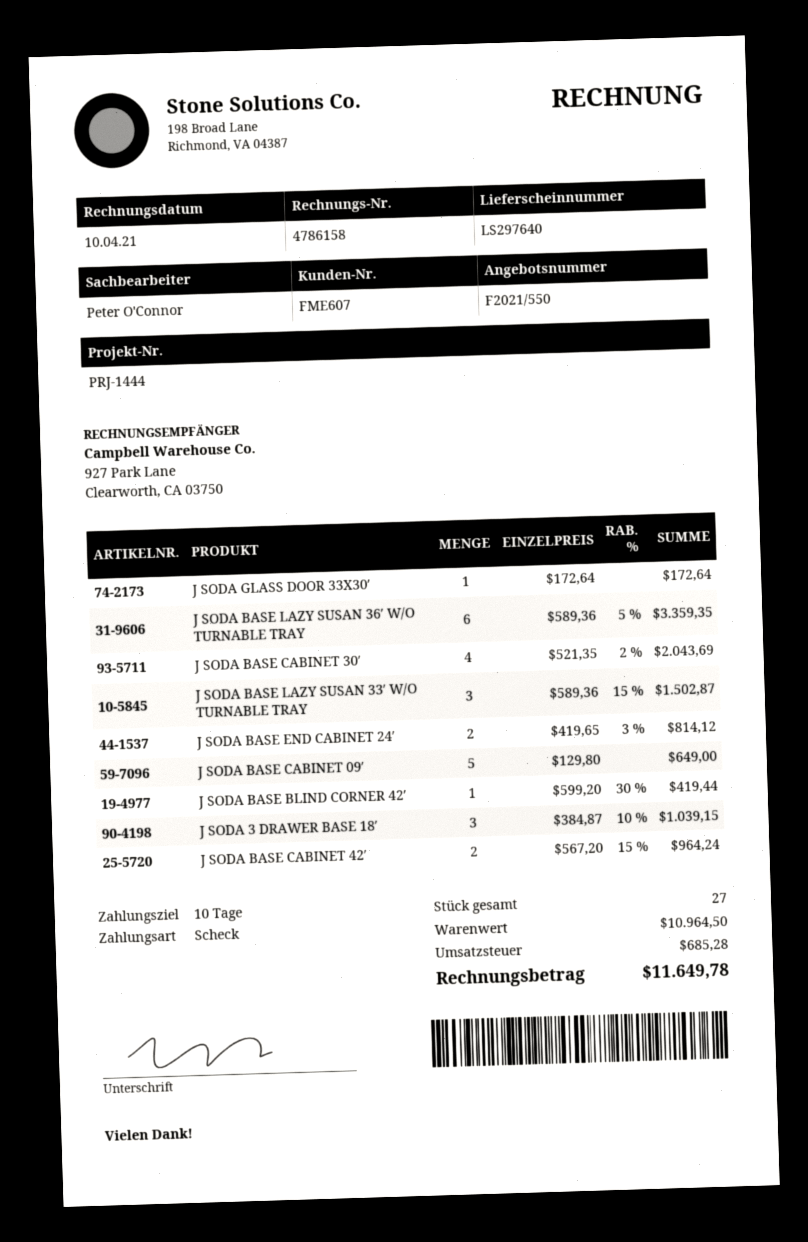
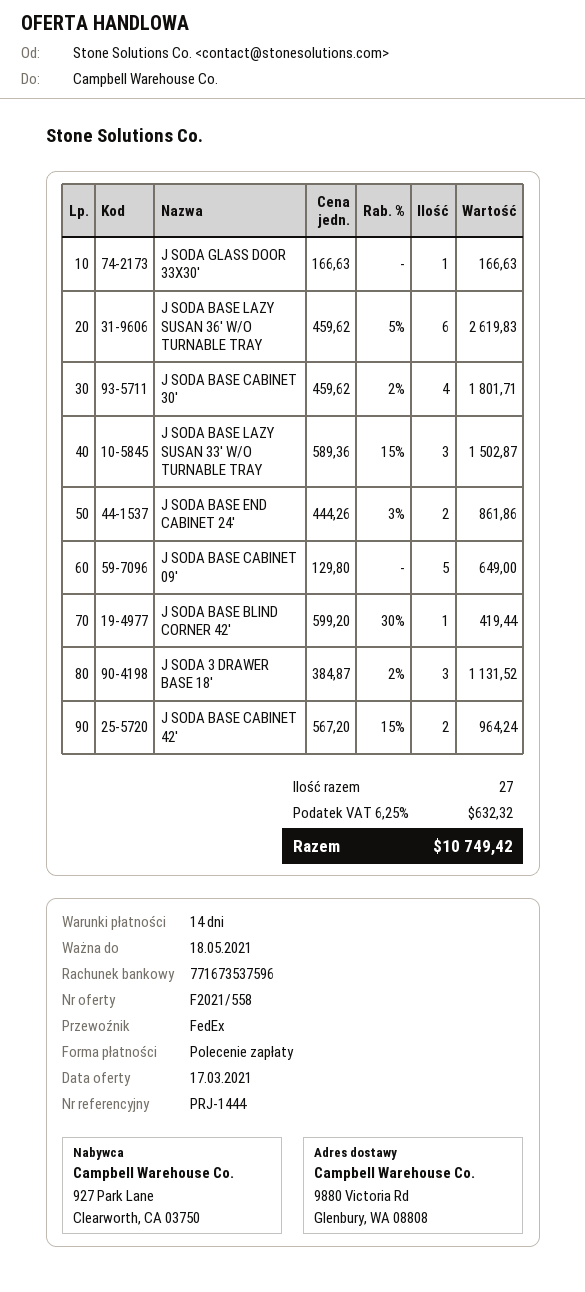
quote number: F2021/550 -> F2021/558
payment terms: 10 days -> 14 days
payment method: cheque -> direct debit
J SODA GLASS DOOR 33X30′: 1 x 172.64 = 172.64 -> 1 x 166.63 = 166.63
J SODA BASE LAZY SUSAN 36′ W/O TURNABLE TRAY: 6 x 589.36 - 5% = 3359.35 -> 6 x 459.62 - 5% = 2619.83
J SODA BASE CABINET 30′: 4 x 521.35 - 2% = 2043.69 -> 4 x 459.62 - 2% = 1801.71
J SODA BASE END CABINET 24′: 2 x 419.65 - 3% = 814.12 -> 2 x 444.26 - 3% = 861.86
J SODA 3 DRAWER BASE 18′: 3 x 384.87 - 10% = 1039.15 -> 3 x 384.87 - 2% = 1131.52
tax: 685.28 -> 632.32
total: 11649.78 -> 10749.42

